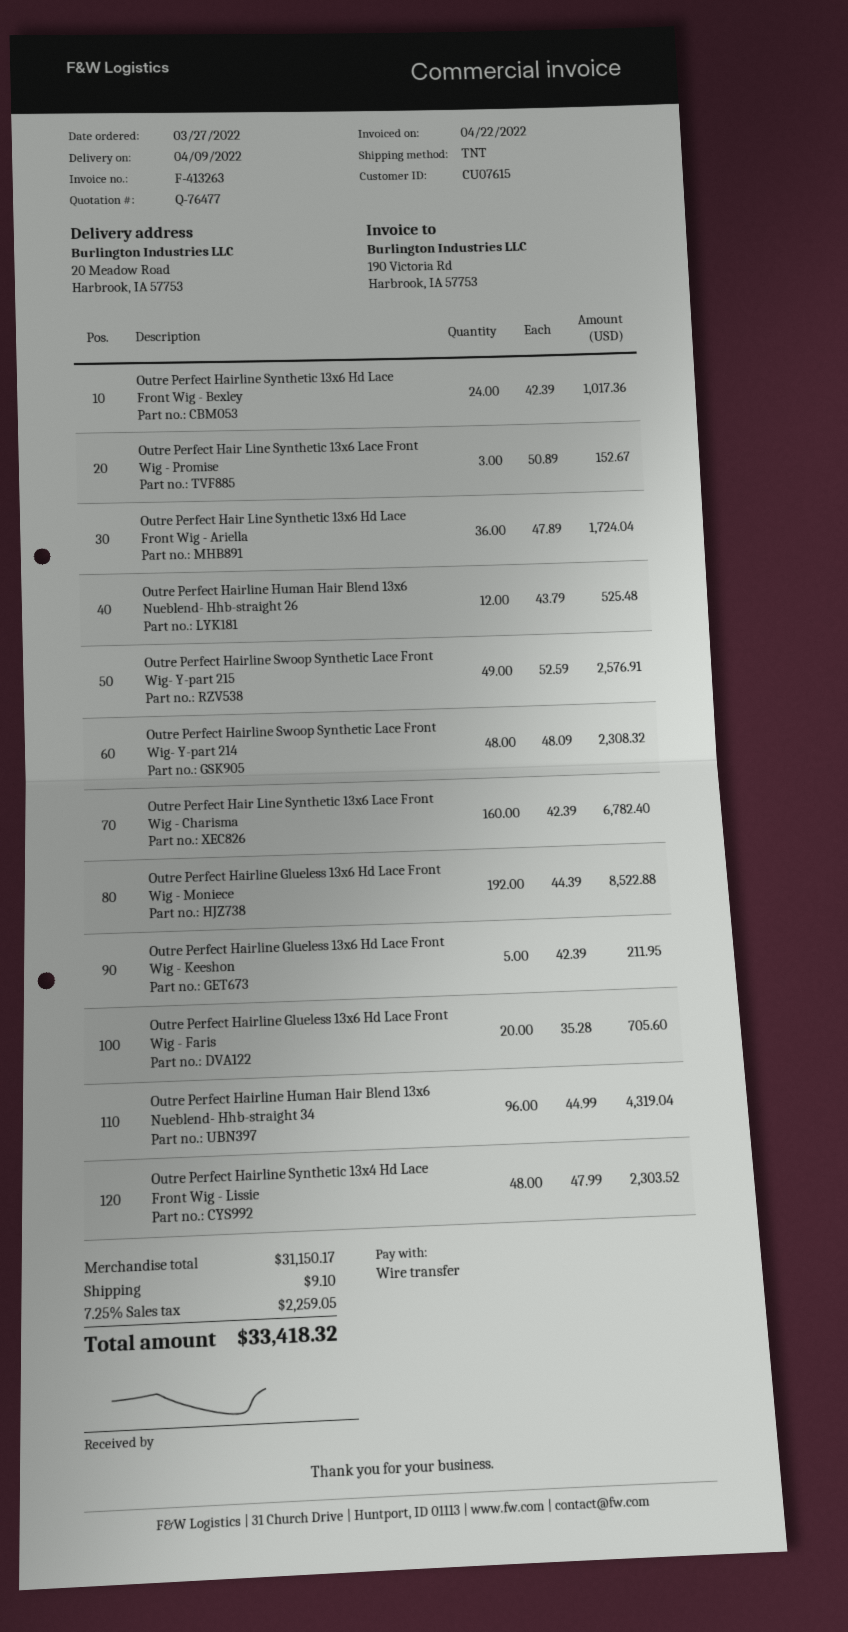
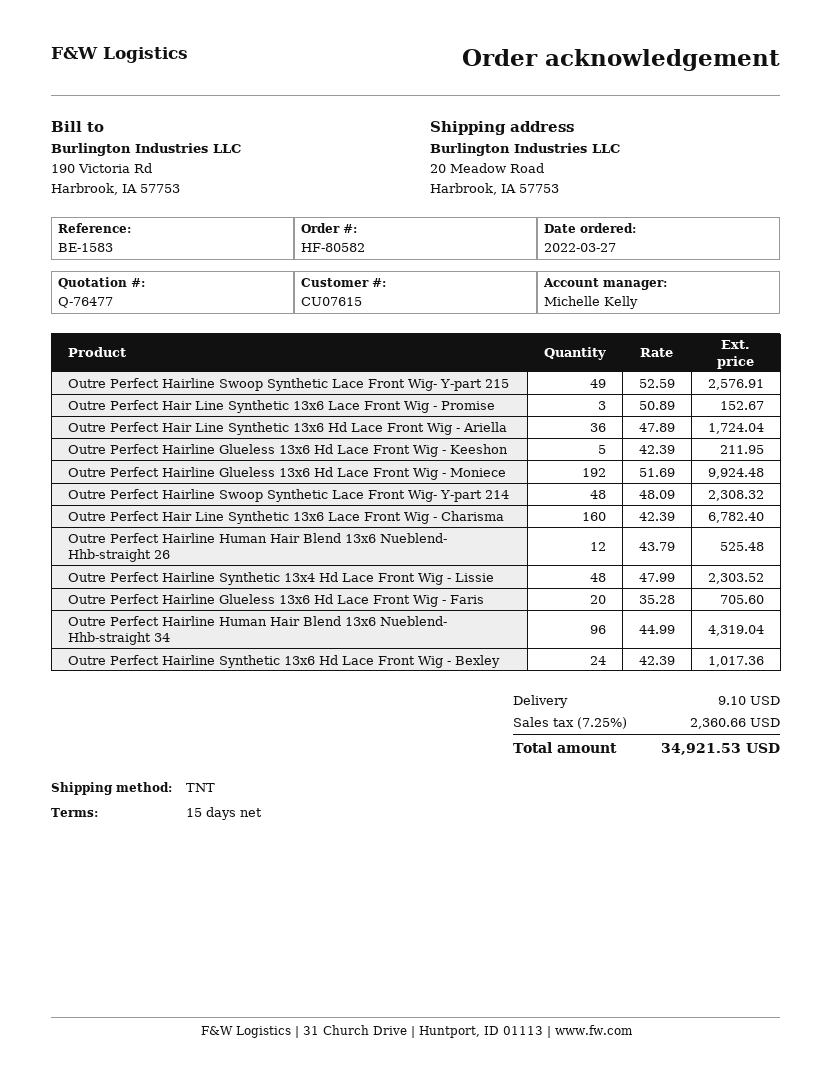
Outre Perfect Hairline Glueless 13x6 Hd Lace Front Wig - Moniece: 192 x 44.39 = 8522.88 -> 192 x 51.69 = 9924.48
tax: 7.25% = 2259.05 -> 7.25% = 2360.66
total: 33418.32 -> 34921.53

